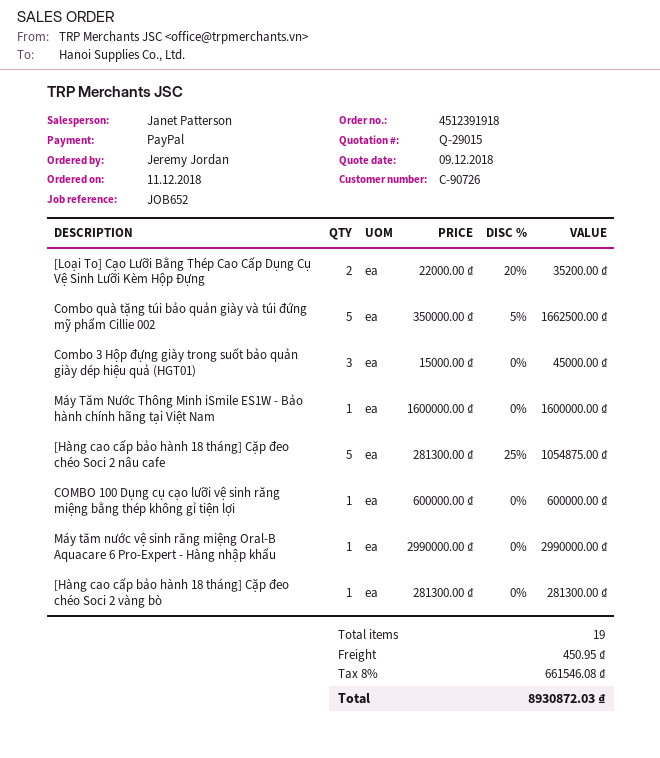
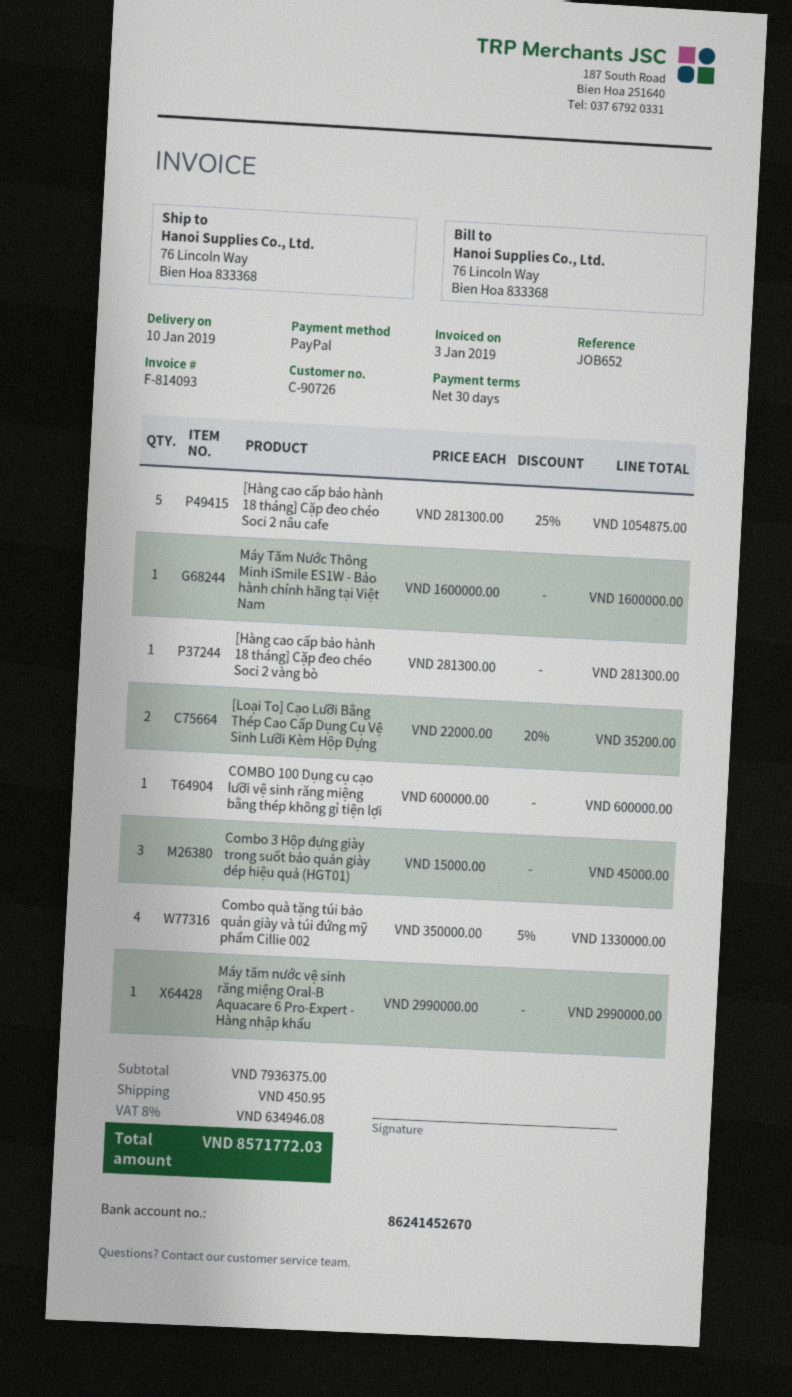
Combo quà tặng túi bảo quản giày và túi đứng mỹ phẩm Cillie 002: 5 x 350000.00 - 5% = 1662500.00 -> 4 x 350000.00 - 5% = 1330000.00
tax: 8% = 661546.08 -> 8% = 634946.08
total: 8930872.03 -> 8571772.03

